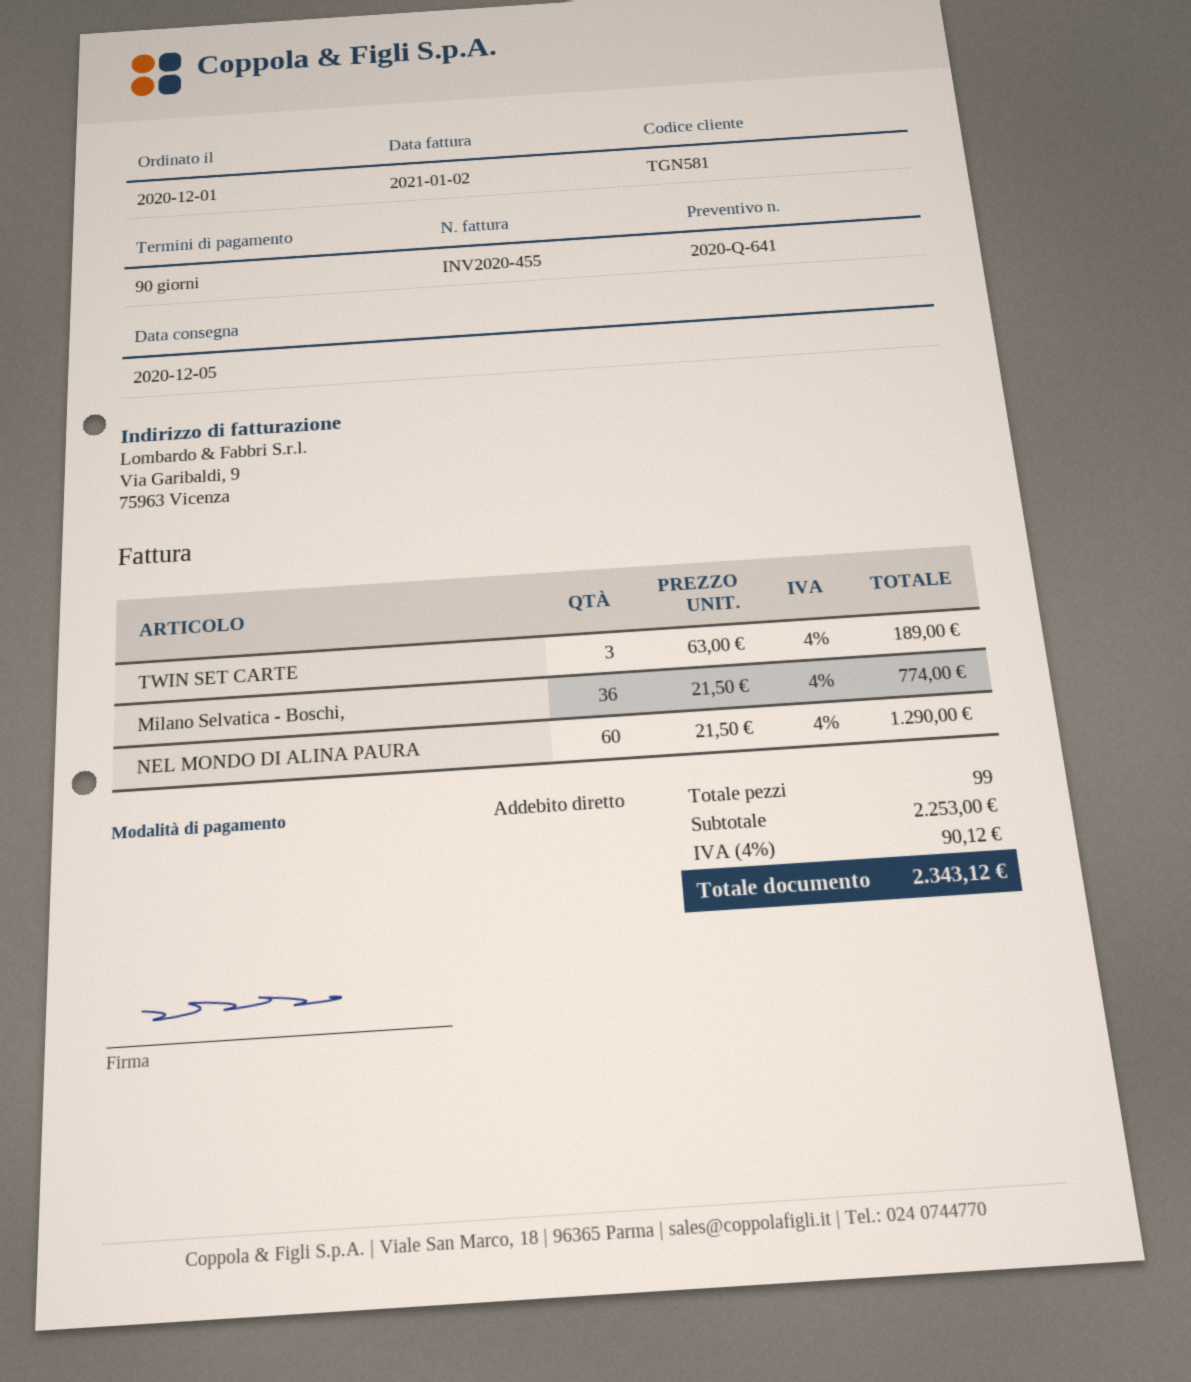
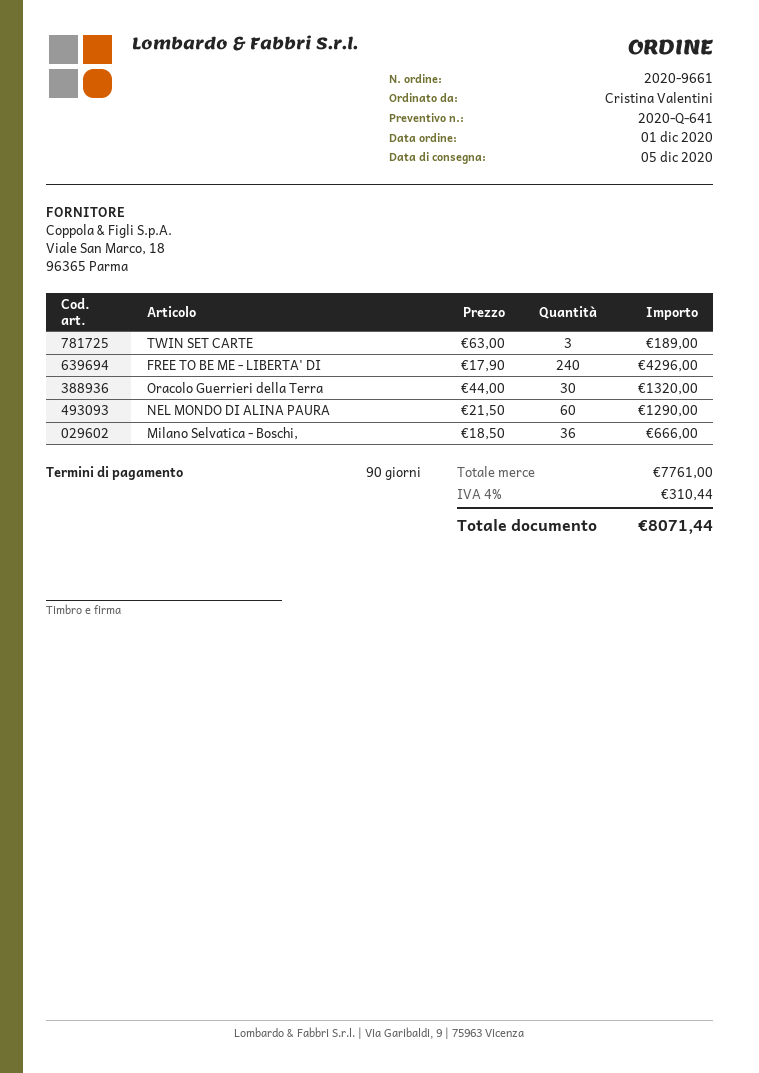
Milano Selvatica - Boschi,: 36 x 21.50 = 774.00 -> 36 x 18.50 = 666.00
FREE TO BE ME - LIBERTA' DI: none -> 240 x 17.90 = 4296.00
Oracolo Guerrieri della Terra: none -> 30 x 44.00 = 1320.00
subtotal: 2253.00 -> 7761.00
tax: 4% = 90.12 -> 4% = 310.44
total: 2343.12 -> 8071.44

